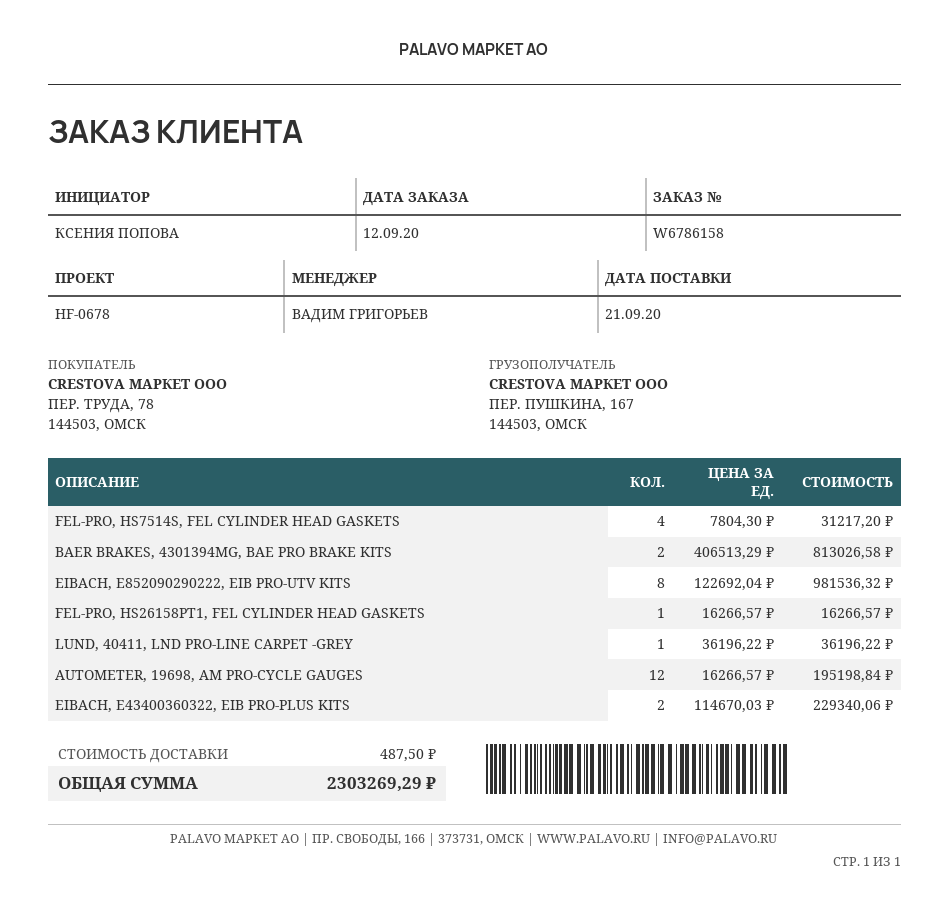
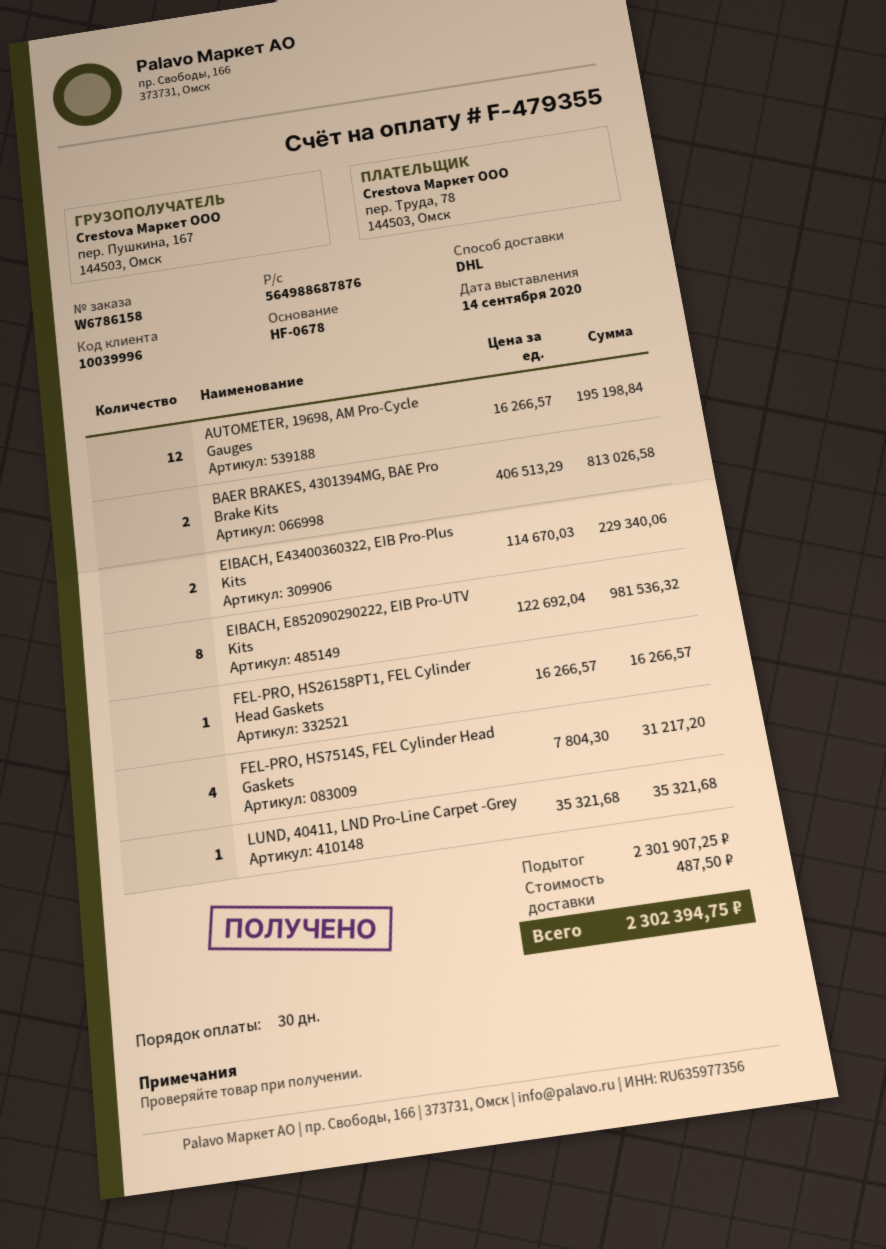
LUND, 40411, LND PRO-LINE CARPET -GREY: 1 x 36196.22 = 36196.22 -> 1 x 35321.68 = 35321.68
total: 2303269.29 -> 2302394.75

